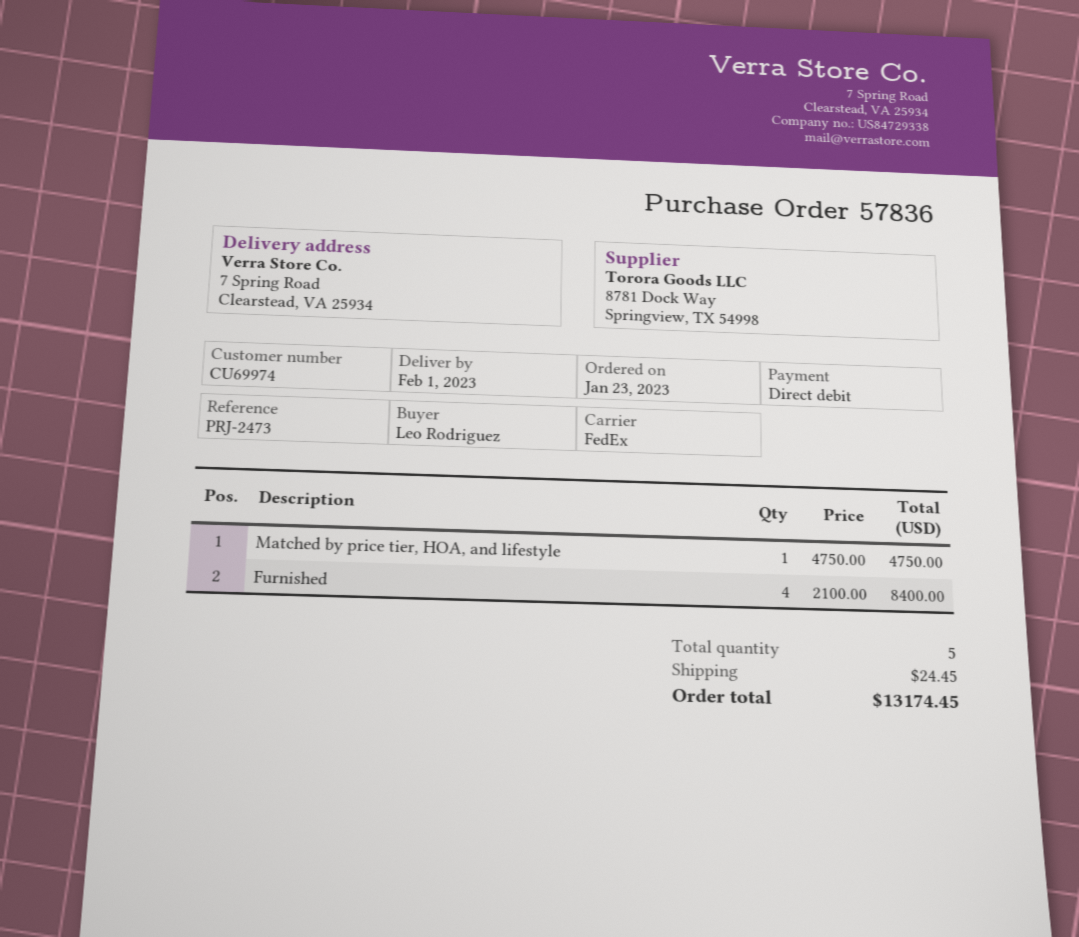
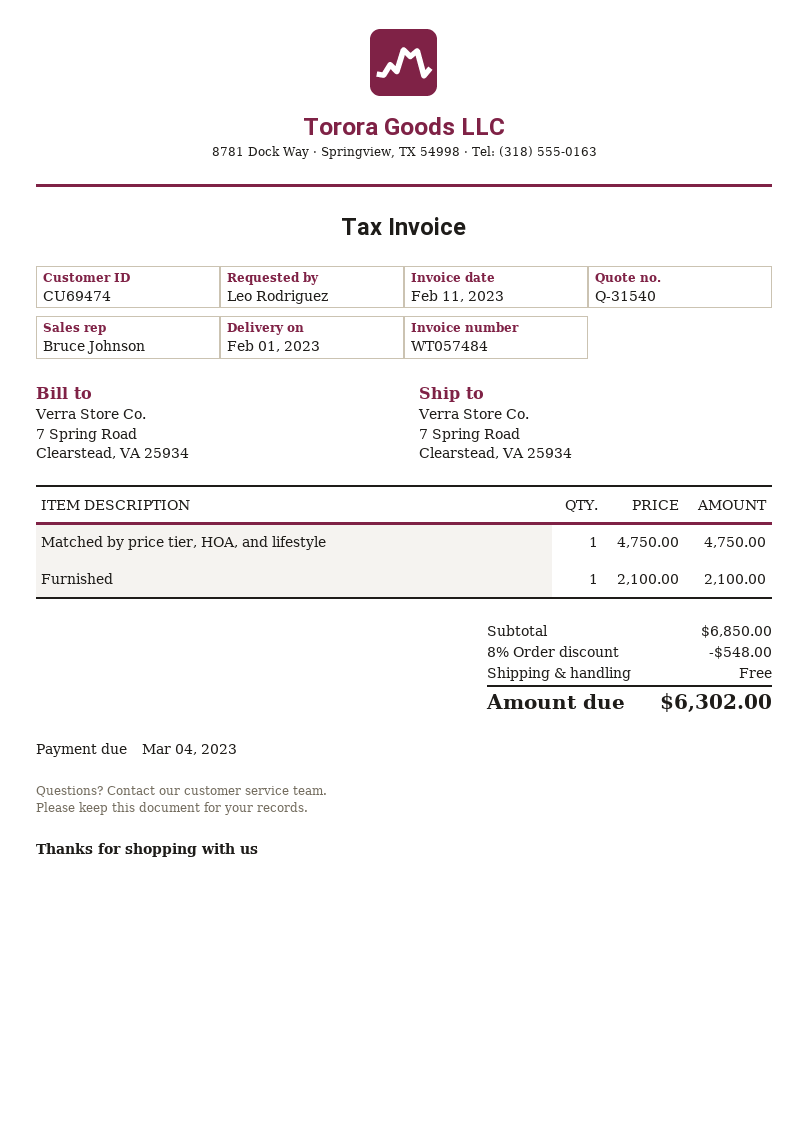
customer number: CU69974 -> CU69474
Furnished: 4 x 2100.00 = 8400.00 -> 1 x 2100.00 = 2100.00
discount: none -> 8% = 548.00
shipping: 24.45 -> 0.00
total: 13174.45 -> 6302.00

